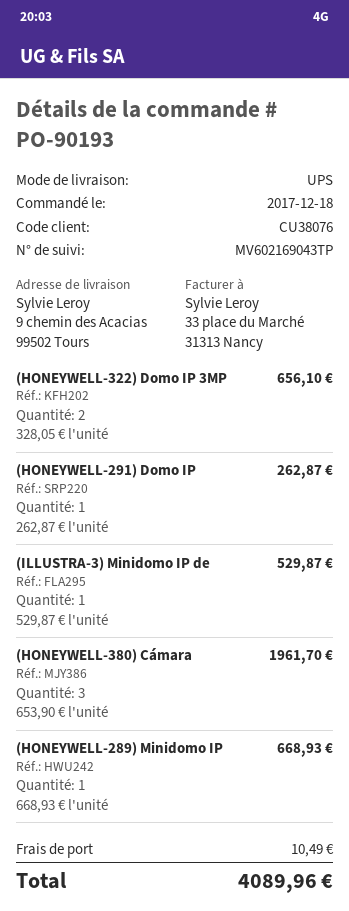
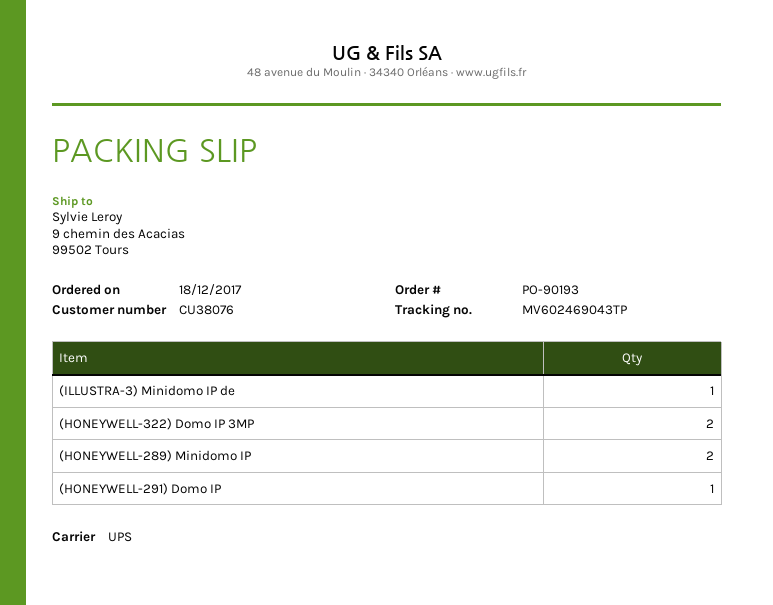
tracking number: MV602169043TP -> MV602469043TP
(HONEYWELL-380) Cámara: 3 -> none
(HONEYWELL-289) Minidomo IP: 1 -> 2

